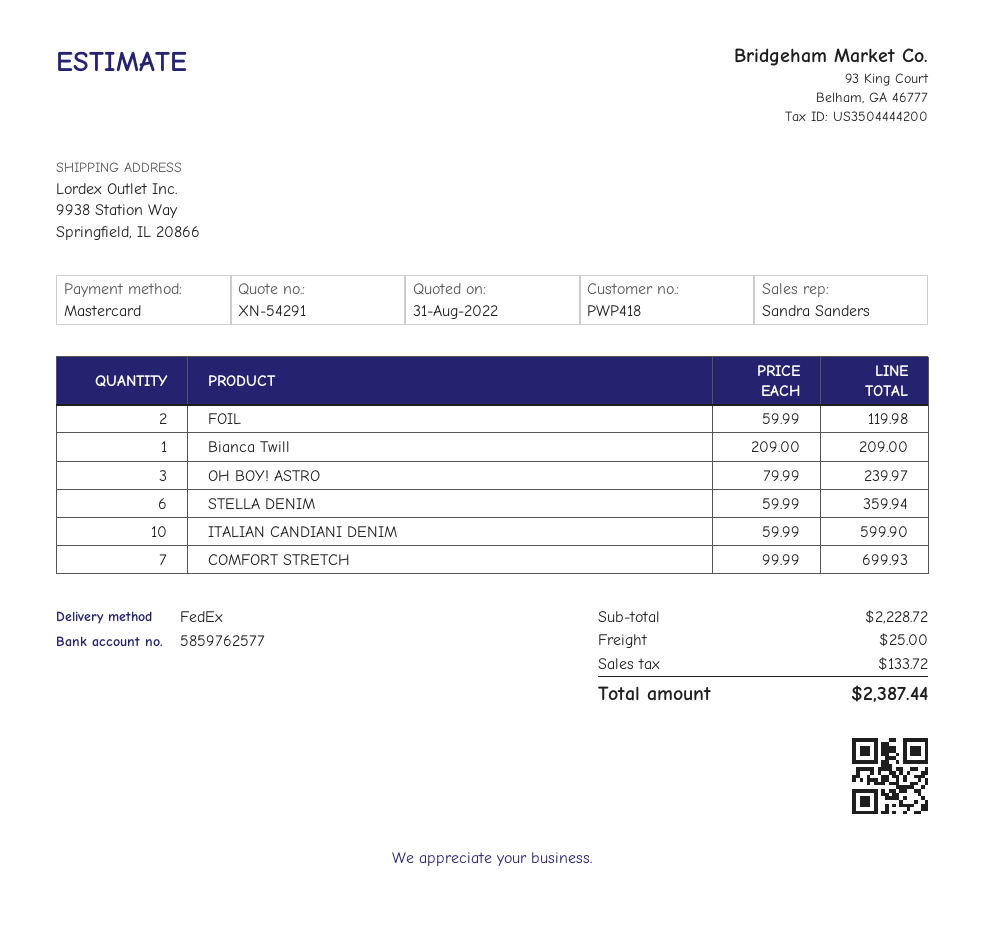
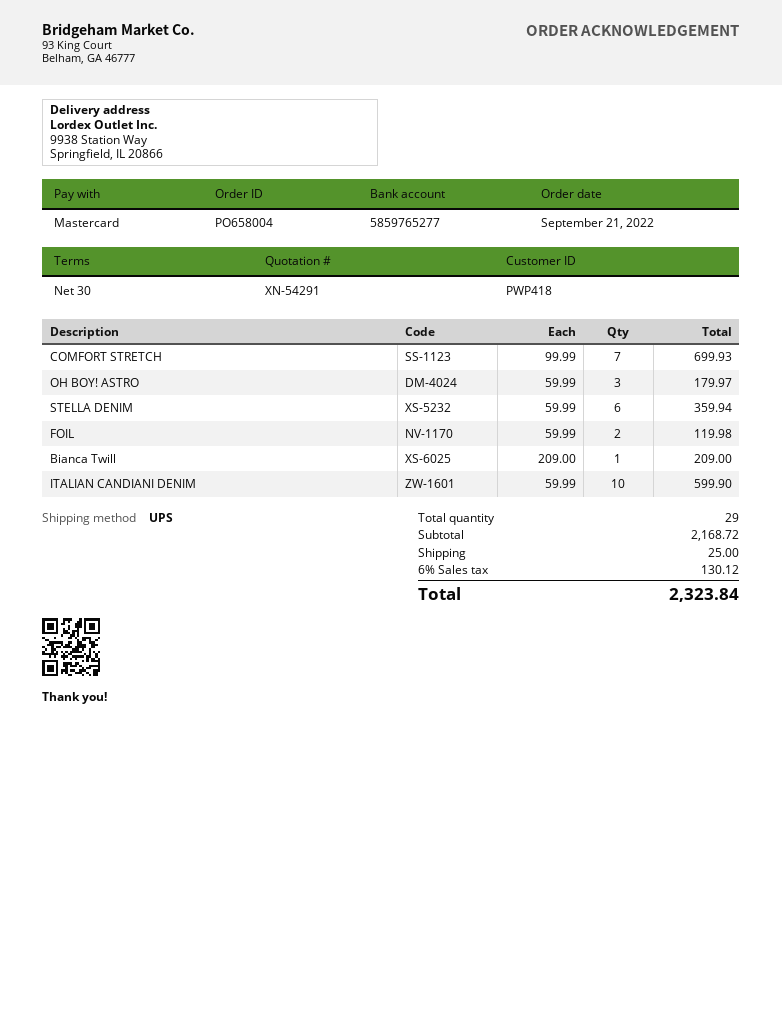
bank account: 5859762577 -> 5859765277
shipping method: FedEx -> UPS
OH BOY! ASTRO: 3 x 79.99 = 239.97 -> 3 x 59.99 = 179.97
subtotal: 2228.72 -> 2168.72
tax: 133.72 -> 130.12
total: 2387.44 -> 2323.84

